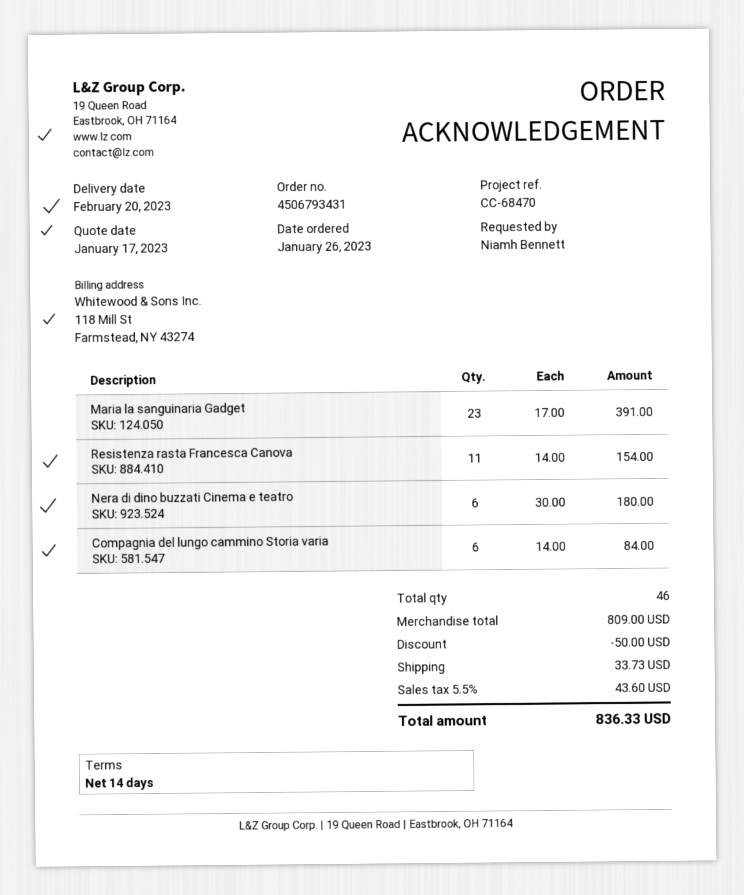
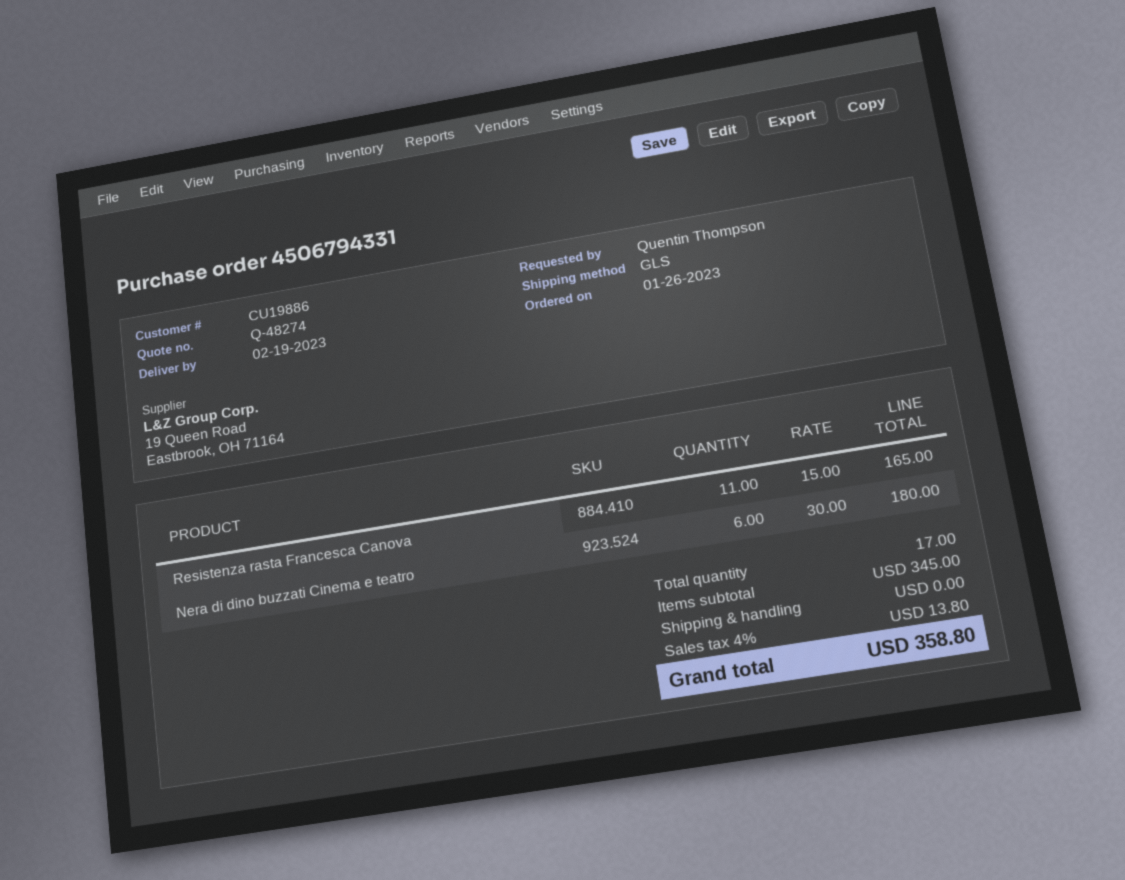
order number: 4506793431 -> 4506794331
delivery date: 2023-02-20 -> 2023-02-19
ordered by: Niamh Bennett -> Quentin Thompson
Maria la sanguinaria Gadget: 23 x 17.00 = 391.00 -> none
Resistenza rasta Francesca Canova: 11 x 14.00 = 154.00 -> 11 x 15.00 = 165.00
Compagnia del lungo cammino Storia varia: 6 x 14.00 = 84.00 -> none
total quantity: 46 -> 17
subtotal: 809.00 -> 345.00
discount: 50.00 -> none
shipping: 33.73 -> 0.00
tax: 5.5% = 43.60 -> 4% = 13.80
total: 836.33 -> 358.80

